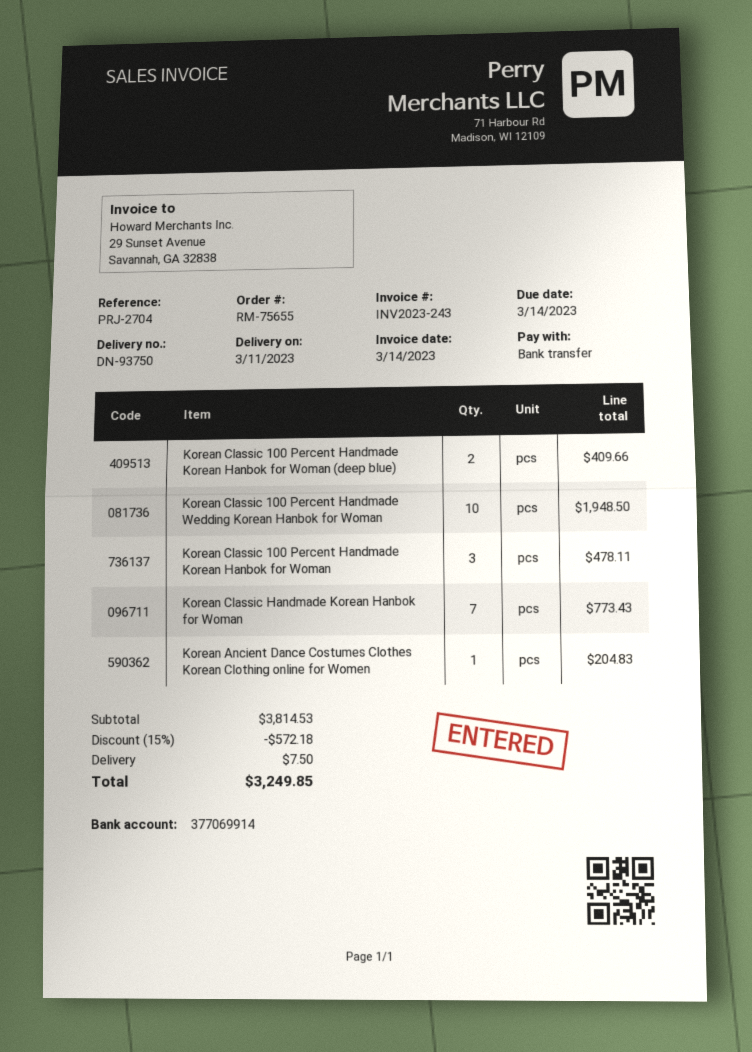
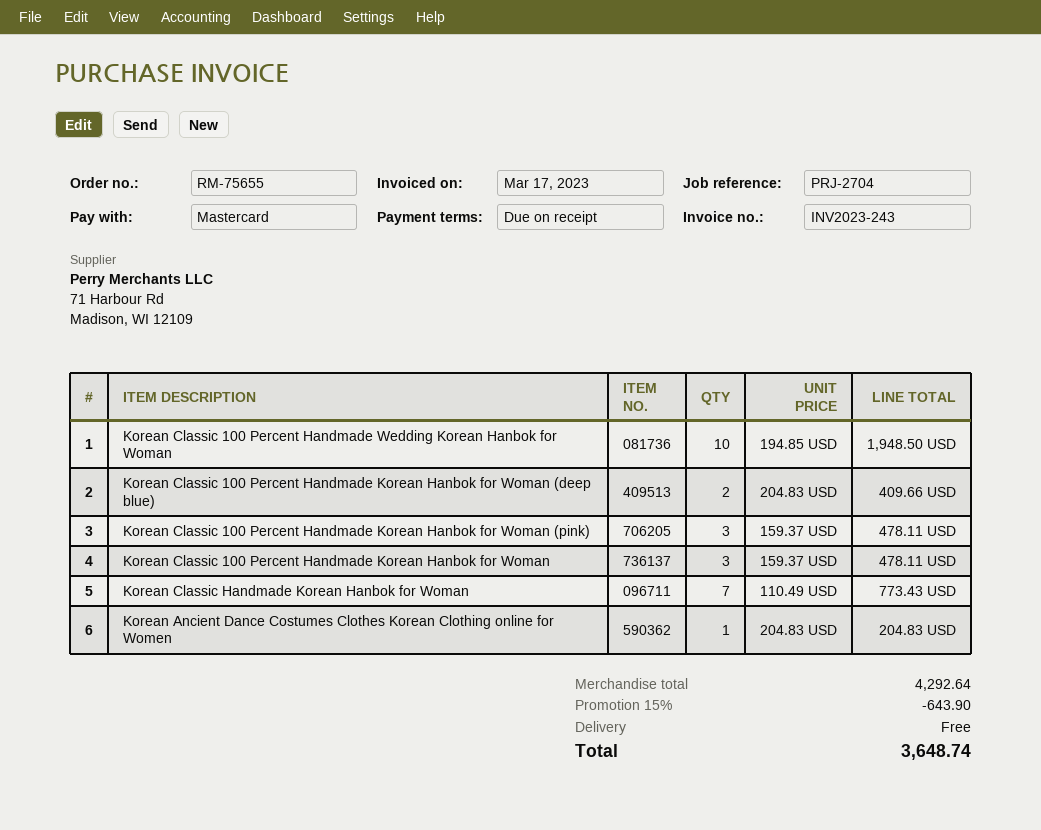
invoice date: 2023-03-14 -> 2023-03-17
payment method: bank transfer -> Mastercard
Korean Classic 100 Percent Handmade Korean Hanbok for Woman (pink): none -> 3 for 478.11
subtotal: 3814.53 -> 4292.64
discount: 15% = 572.18 -> 15% = 643.90
shipping: 7.50 -> 0.00
total: 3249.85 -> 3648.74

